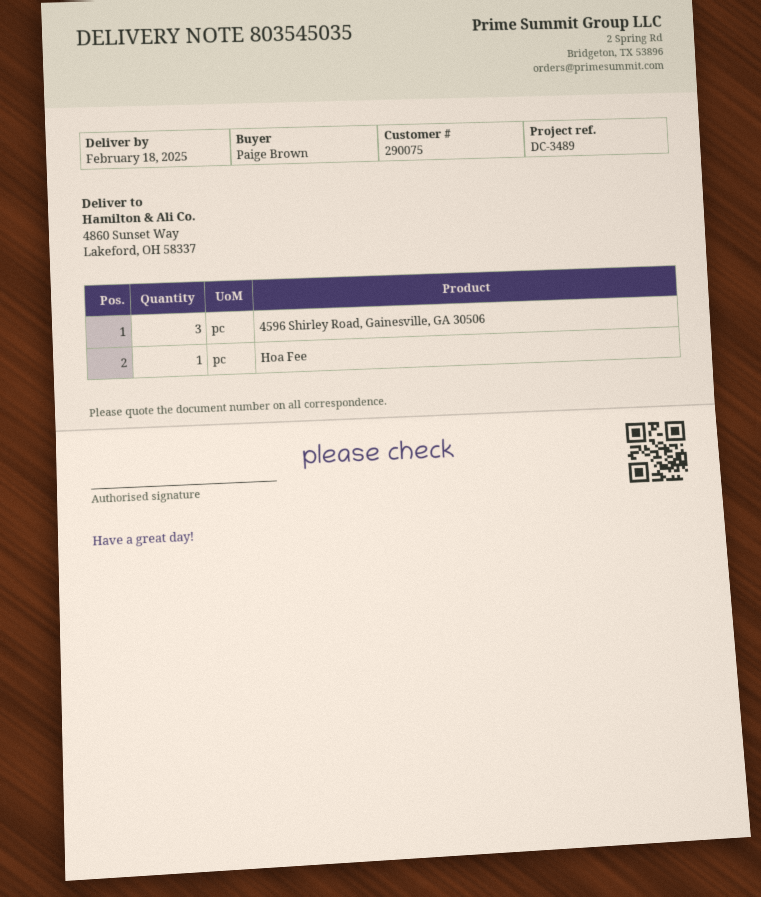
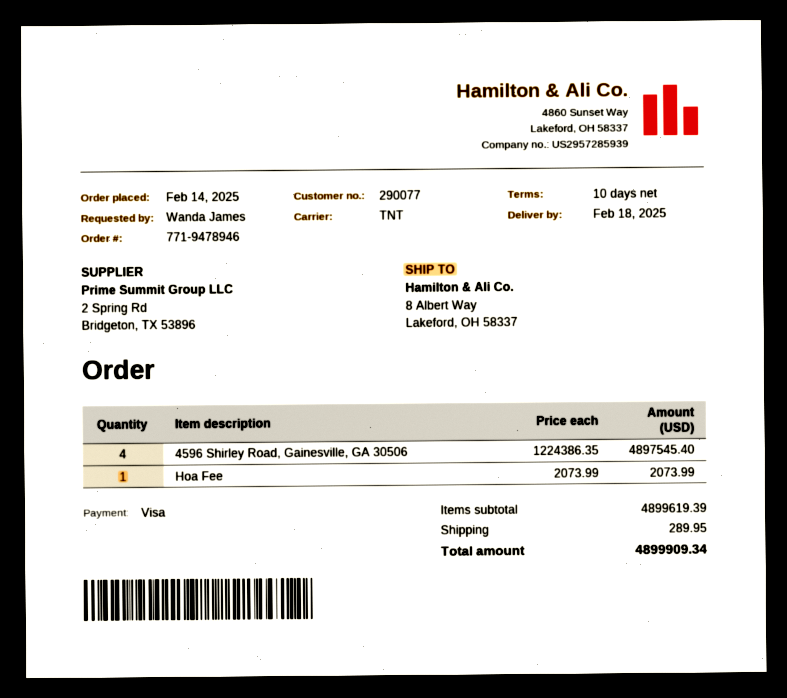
customer number: 290075 -> 290077
ordered by: Paige Brown -> Wanda James
ship to: 4860 Sunset Way, Lakeford, OH 58337 -> 8 Albert Way, Lakeford, OH 58337
4596 Shirley Road, Gainesville, GA 30506: 3 -> 4

